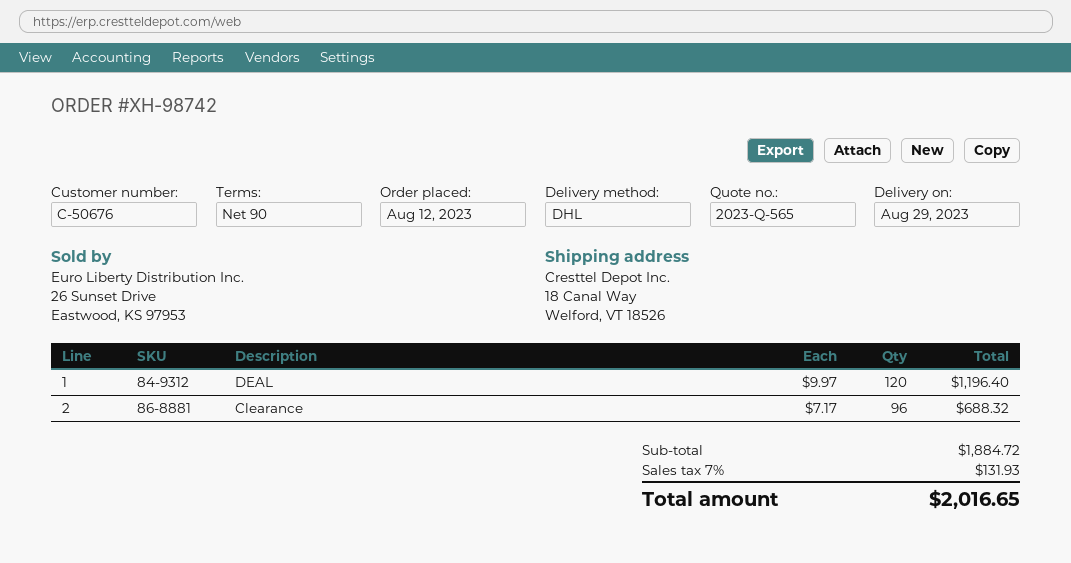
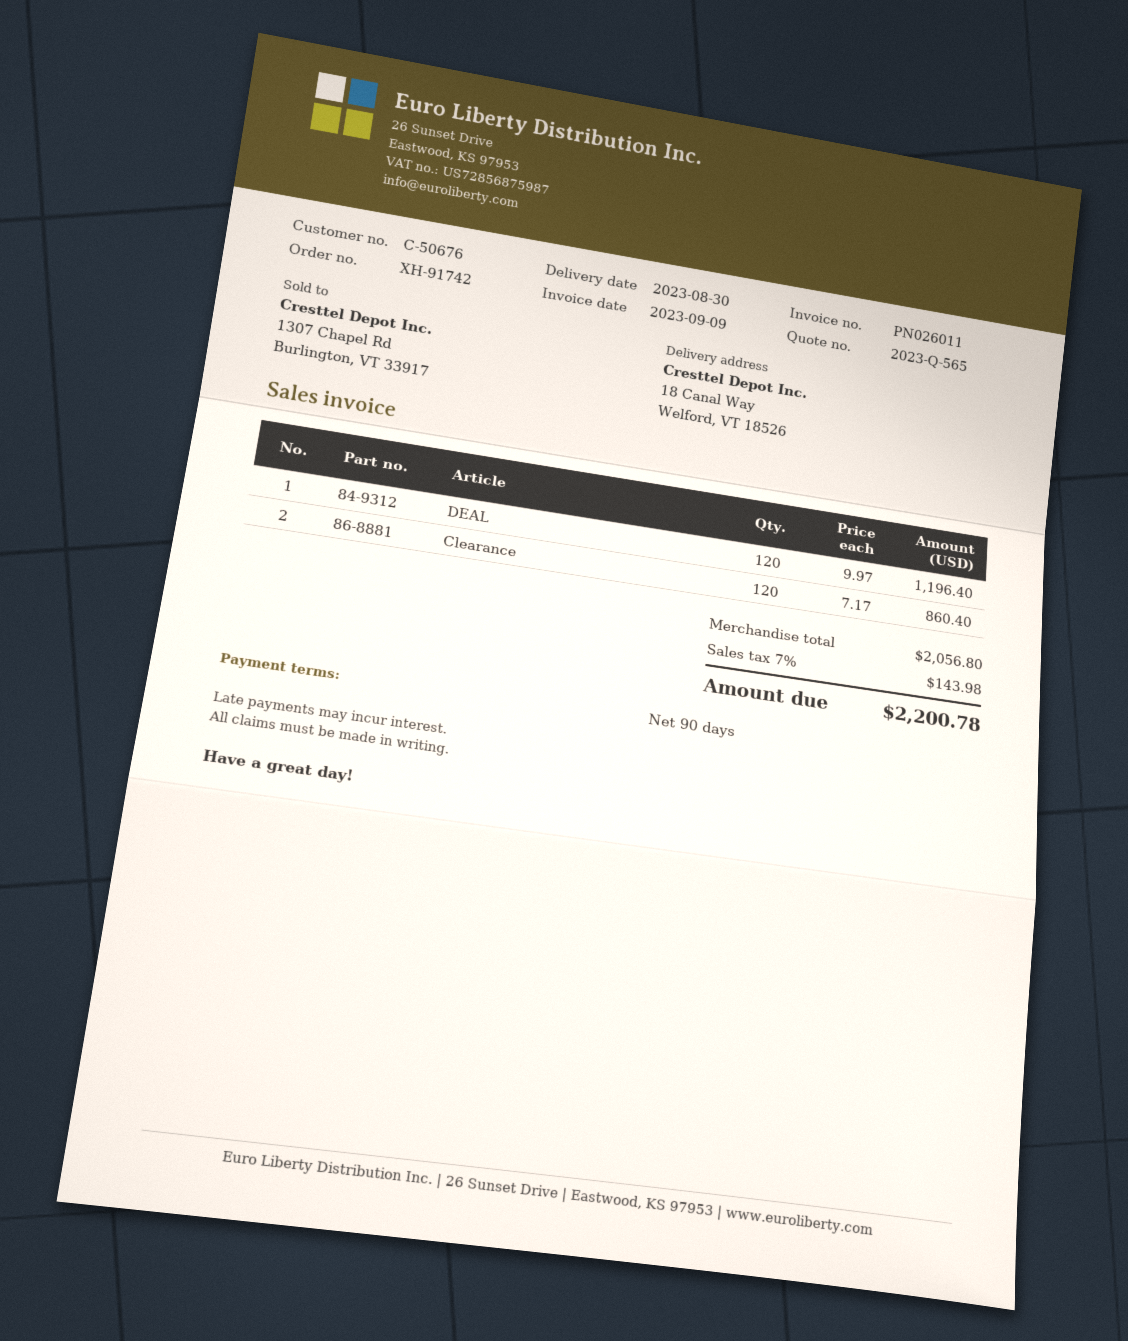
order number: XH-98742 -> XH-91742
delivery date: 2023-08-29 -> 2023-08-30
Clearance: 96 x 7.17 = 688.32 -> 120 x 7.17 = 860.40
subtotal: 1884.72 -> 2056.80
tax: 7% = 131.93 -> 7% = 143.98
total: 2016.65 -> 2200.78

